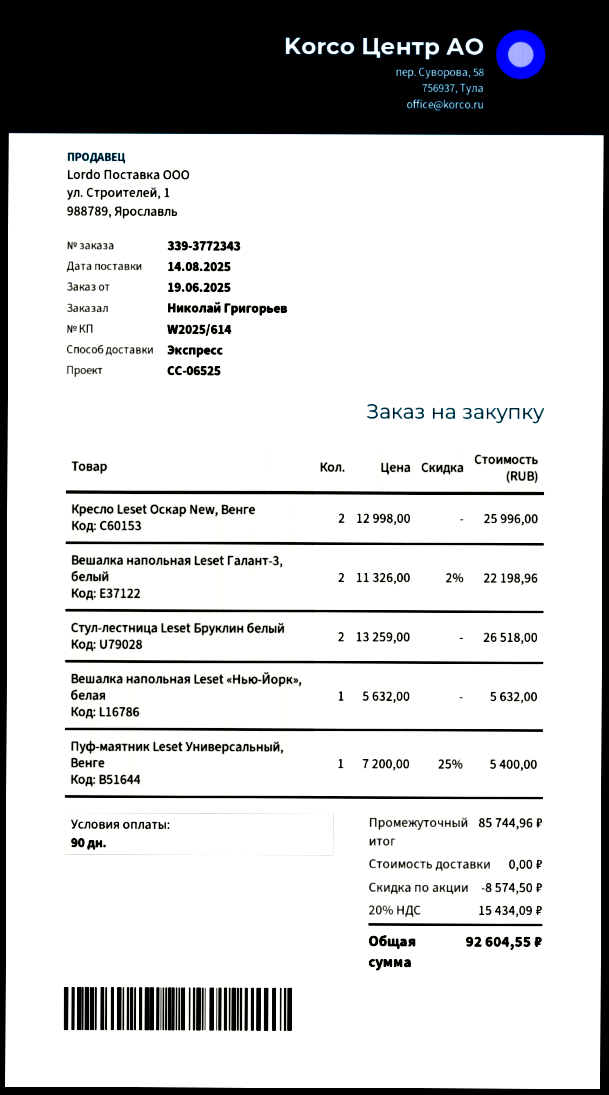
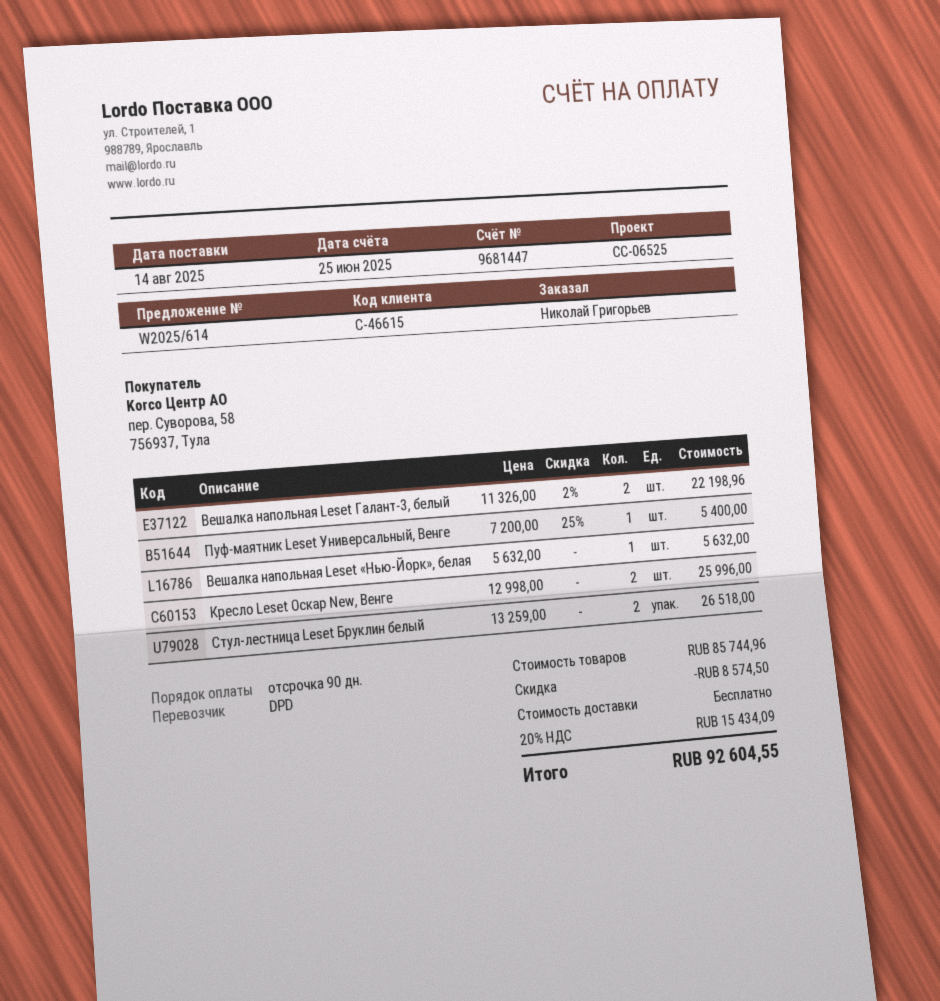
shipping method: express -> DPD

